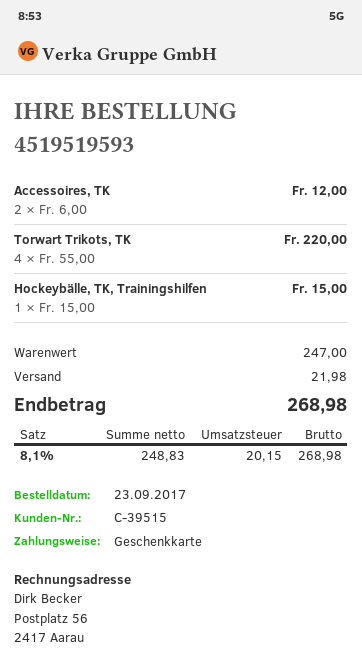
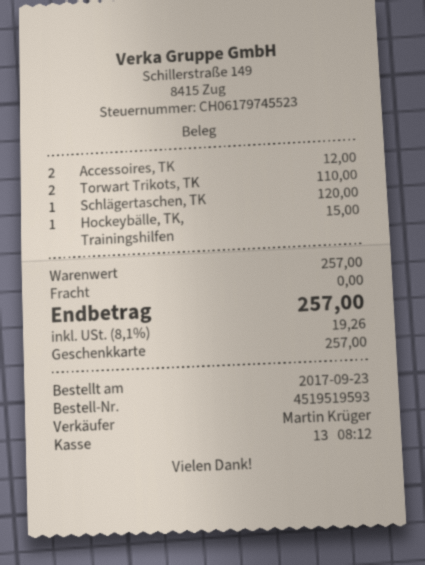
Torwart Trikots, TK: 4 for 220.00 -> 2 for 110.00
Schlägertaschen, TK: none -> 1 for 120.00
subtotal: 247.00 -> 257.00
shipping: 21.98 -> 0.00
tax: 8.1% = 20.15 -> 8.1% = 19.26
total: 268.98 -> 257.00

